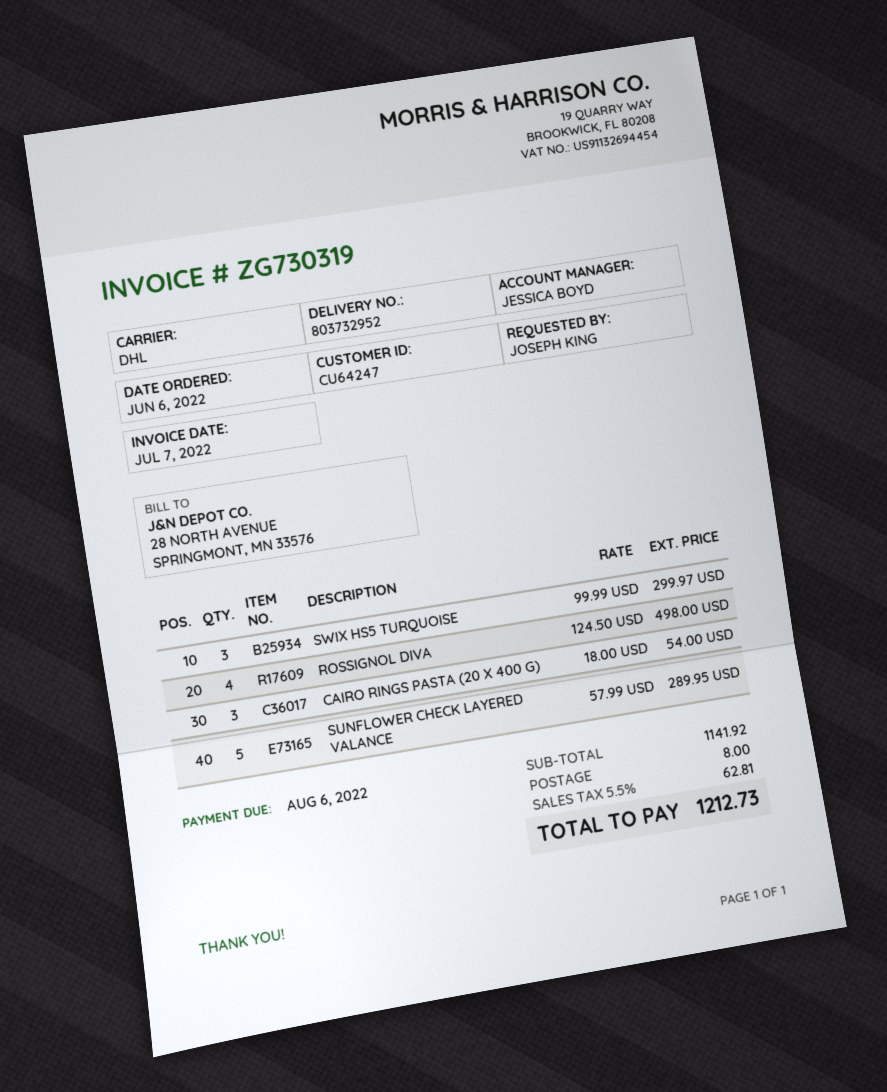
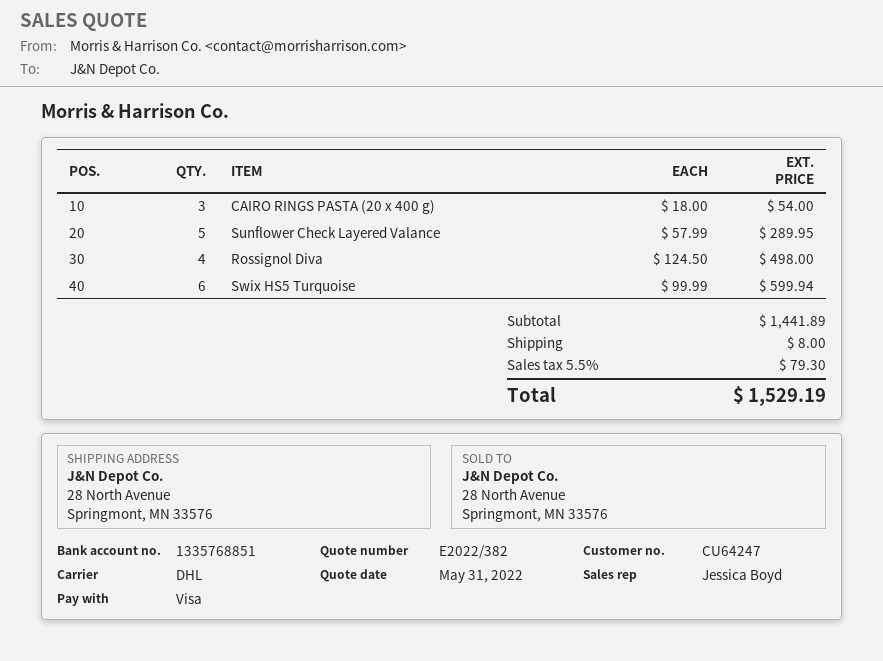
SWIX HS5 TURQUOISE: 3 x 99.99 = 299.97 -> 6 x 99.99 = 599.94
subtotal: 1141.92 -> 1441.89
tax: 5.5% = 62.81 -> 5.5% = 79.30
total: 1212.73 -> 1529.19

